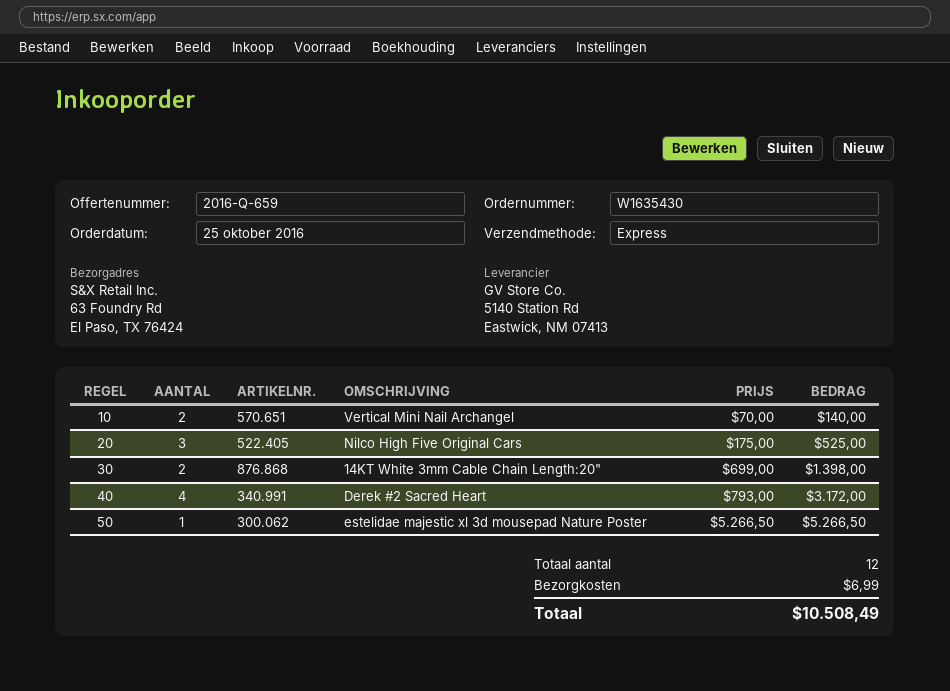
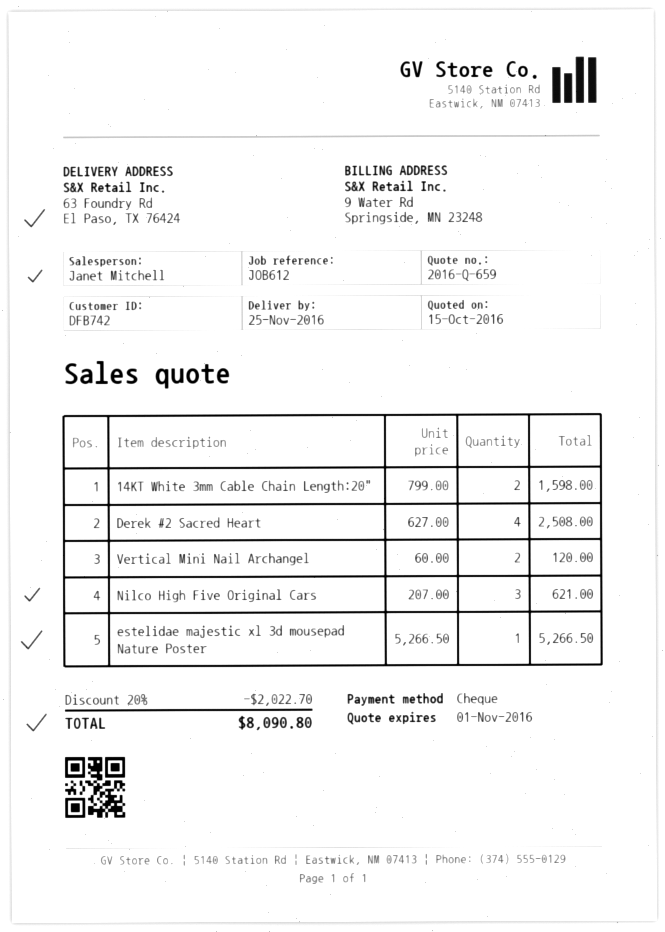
Vertical Mini Nail Archangel: 2 x 70.00 = 140.00 -> 2 x 60.00 = 120.00
Nilco High Five Original Cars: 3 x 175.00 = 525.00 -> 3 x 207.00 = 621.00
14KT White 3mm Cable Chain Length:20": 2 x 699.00 = 1398.00 -> 2 x 799.00 = 1598.00
Derek #2 Sacred Heart: 4 x 793.00 = 3172.00 -> 4 x 627.00 = 2508.00
discount: none -> 20% = 2022.70
shipping: 6.99 -> none
total: 10508.49 -> 8090.80

